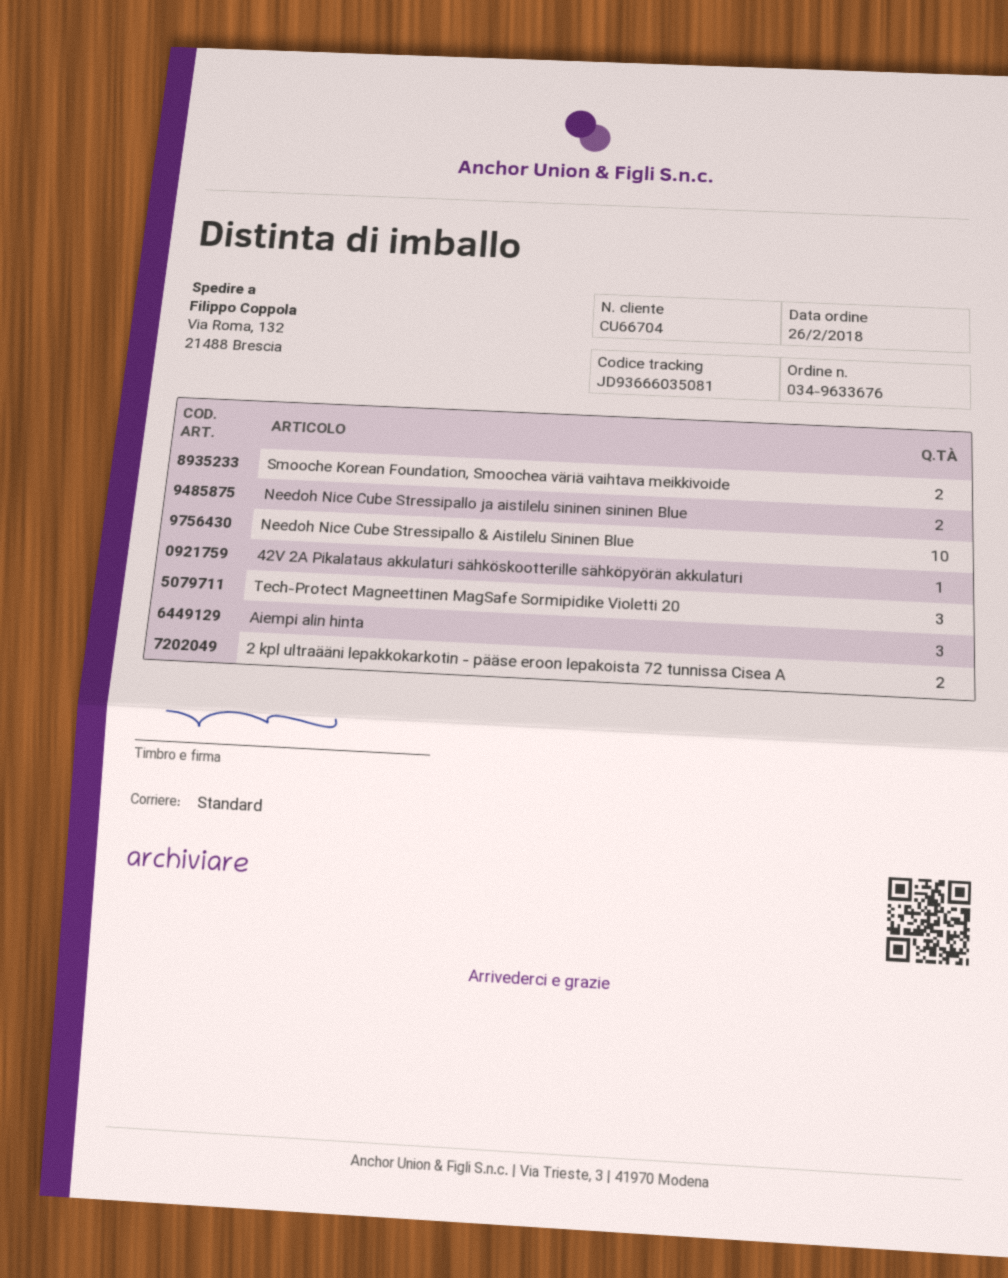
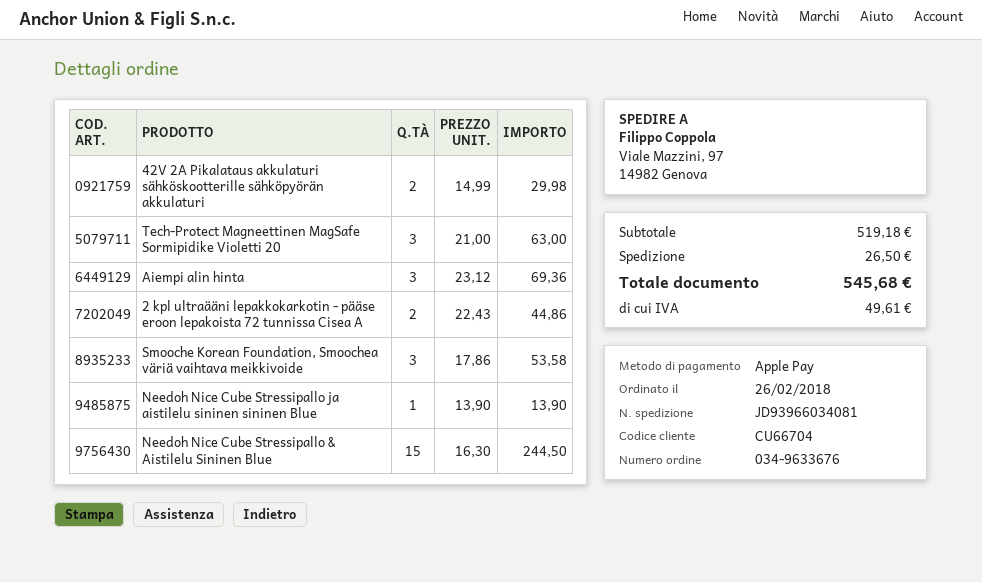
tracking number: JD93666035081 -> JD93966034081
ship to: Via Roma, 132, 21488 Brescia -> Viale Mazzini, 97, 14982 Genova
Smooche Korean Foundation, Smoochea väriä vaihtava meikkivoide: 2 -> 3
Needoh Nice Cube Stressipallo ja aistilelu sininen sininen Blue: 2 -> 1
Needoh Nice Cube Stressipallo & Aistilelu Sininen Blue: 10 -> 15
42V 2A Pikalataus akkulaturi sähköskootterille sähköpyörän akkulaturi: 1 -> 2

